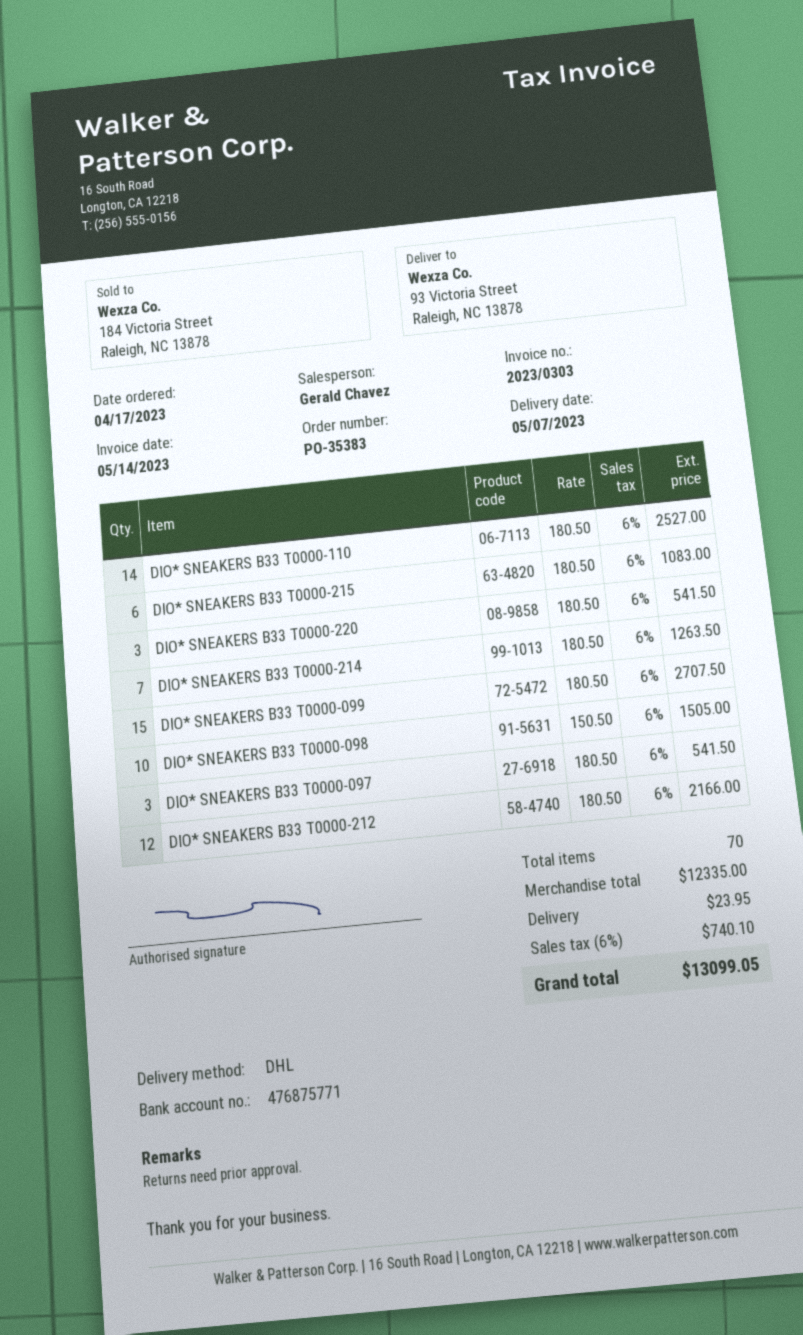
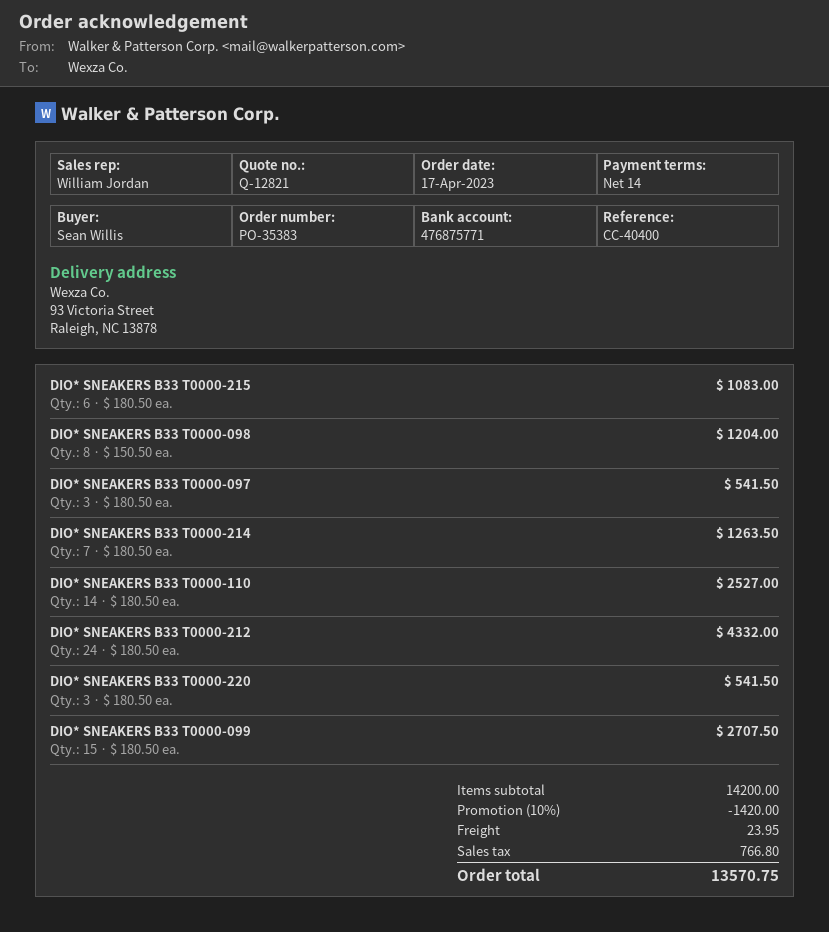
sales rep: Gerald Chavez -> William Jordan
DIO* SNEAKERS B33 T0000-098: 10 x 150.50 = 1505.00 -> 8 x 150.50 = 1204.00
DIO* SNEAKERS B33 T0000-212: 12 x 180.50 = 2166.00 -> 24 x 180.50 = 4332.00
subtotal: 12335.00 -> 14200.00
discount: none -> 10% = 1420.00
tax: 740.10 -> 766.80
total: 13099.05 -> 13570.75

